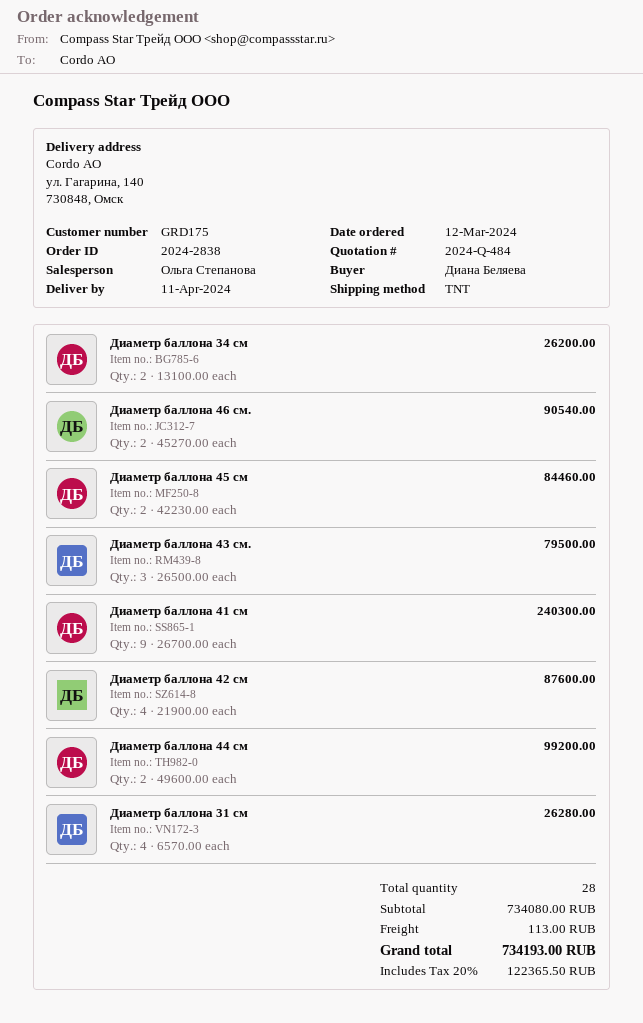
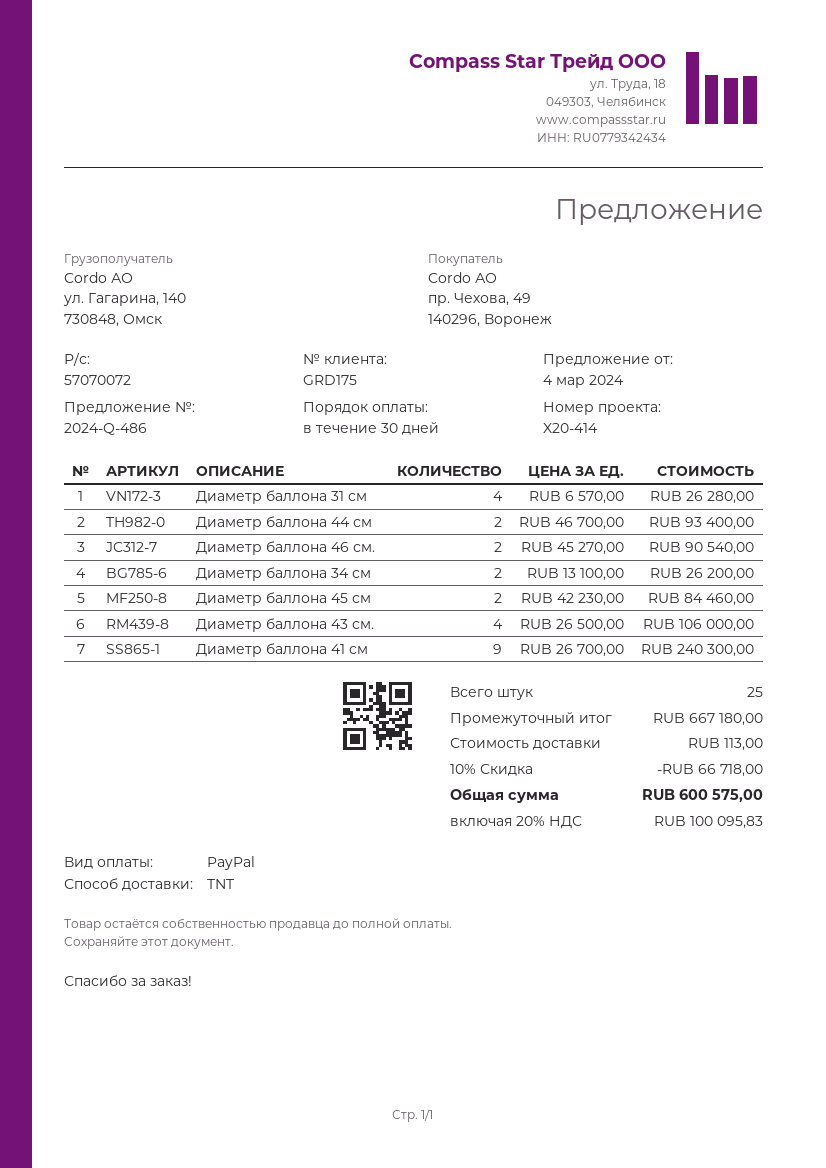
quote number: 2024-Q-484 -> 2024-Q-486
Диаметр баллона 43 см.: 3 x 26500.00 = 79500.00 -> 4 x 26500.00 = 106000.00
Диаметр баллона 42 см: 4 x 21900.00 = 87600.00 -> none
Диаметр баллона 44 см: 2 x 49600.00 = 99200.00 -> 2 x 46700.00 = 93400.00
total quantity: 28 -> 25
subtotal: 734080.00 -> 667180.00
discount: none -> 10% = 66718.00
tax: 20% = 122365.50 -> 20% = 100095.83
total: 734193.00 -> 600575.00

